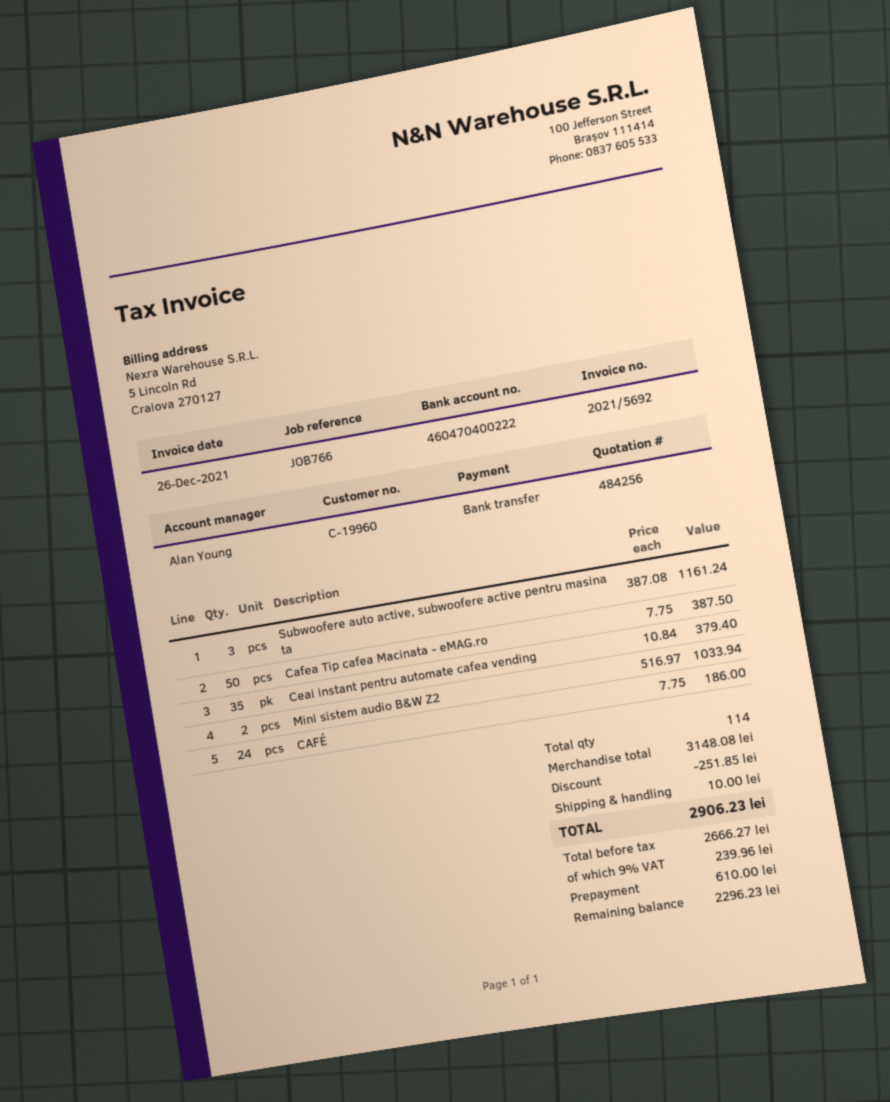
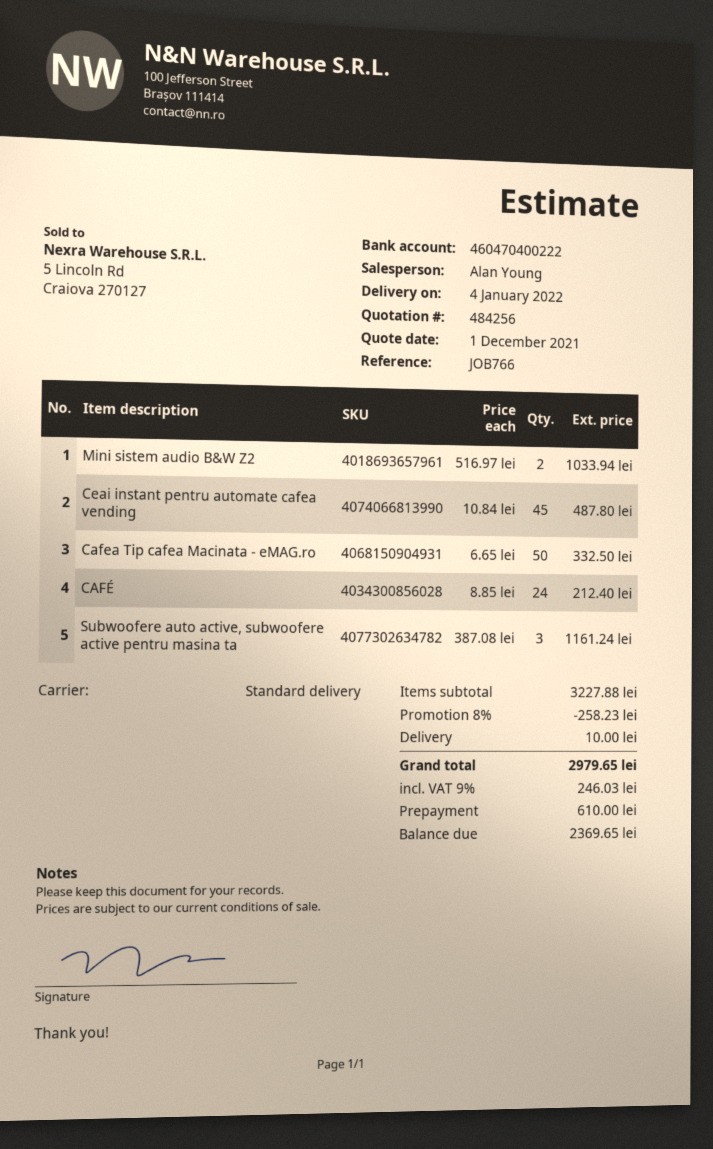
Cafea Tip cafea Macinata - eMAG.ro: 50 x 7.75 = 387.50 -> 50 x 6.65 = 332.50
Ceai instant pentru automate cafea vending: 35 x 10.84 = 379.40 -> 45 x 10.84 = 487.80
CAFÉ: 24 x 7.75 = 186.00 -> 24 x 8.85 = 212.40
subtotal: 3148.08 -> 3227.88
discount: 251.85 -> 258.23
tax: 9% = 239.96 -> 9% = 246.03
total: 2906.23 -> 2979.65
balance: 2296.23 -> 2369.65

